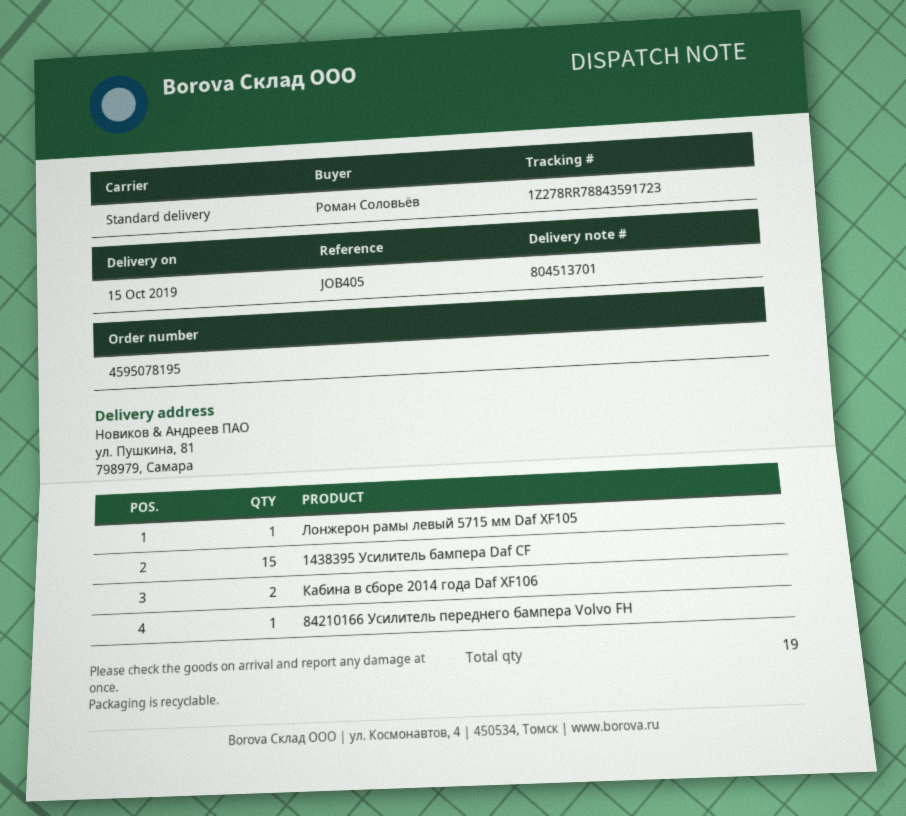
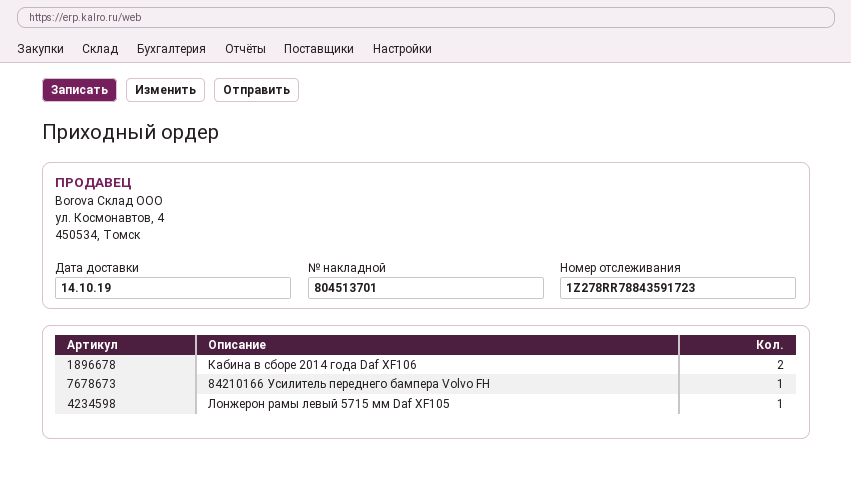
delivery date: 2019-10-15 -> 2019-10-14
1438395 Усилитель бампера Daf CF: 15 -> none

